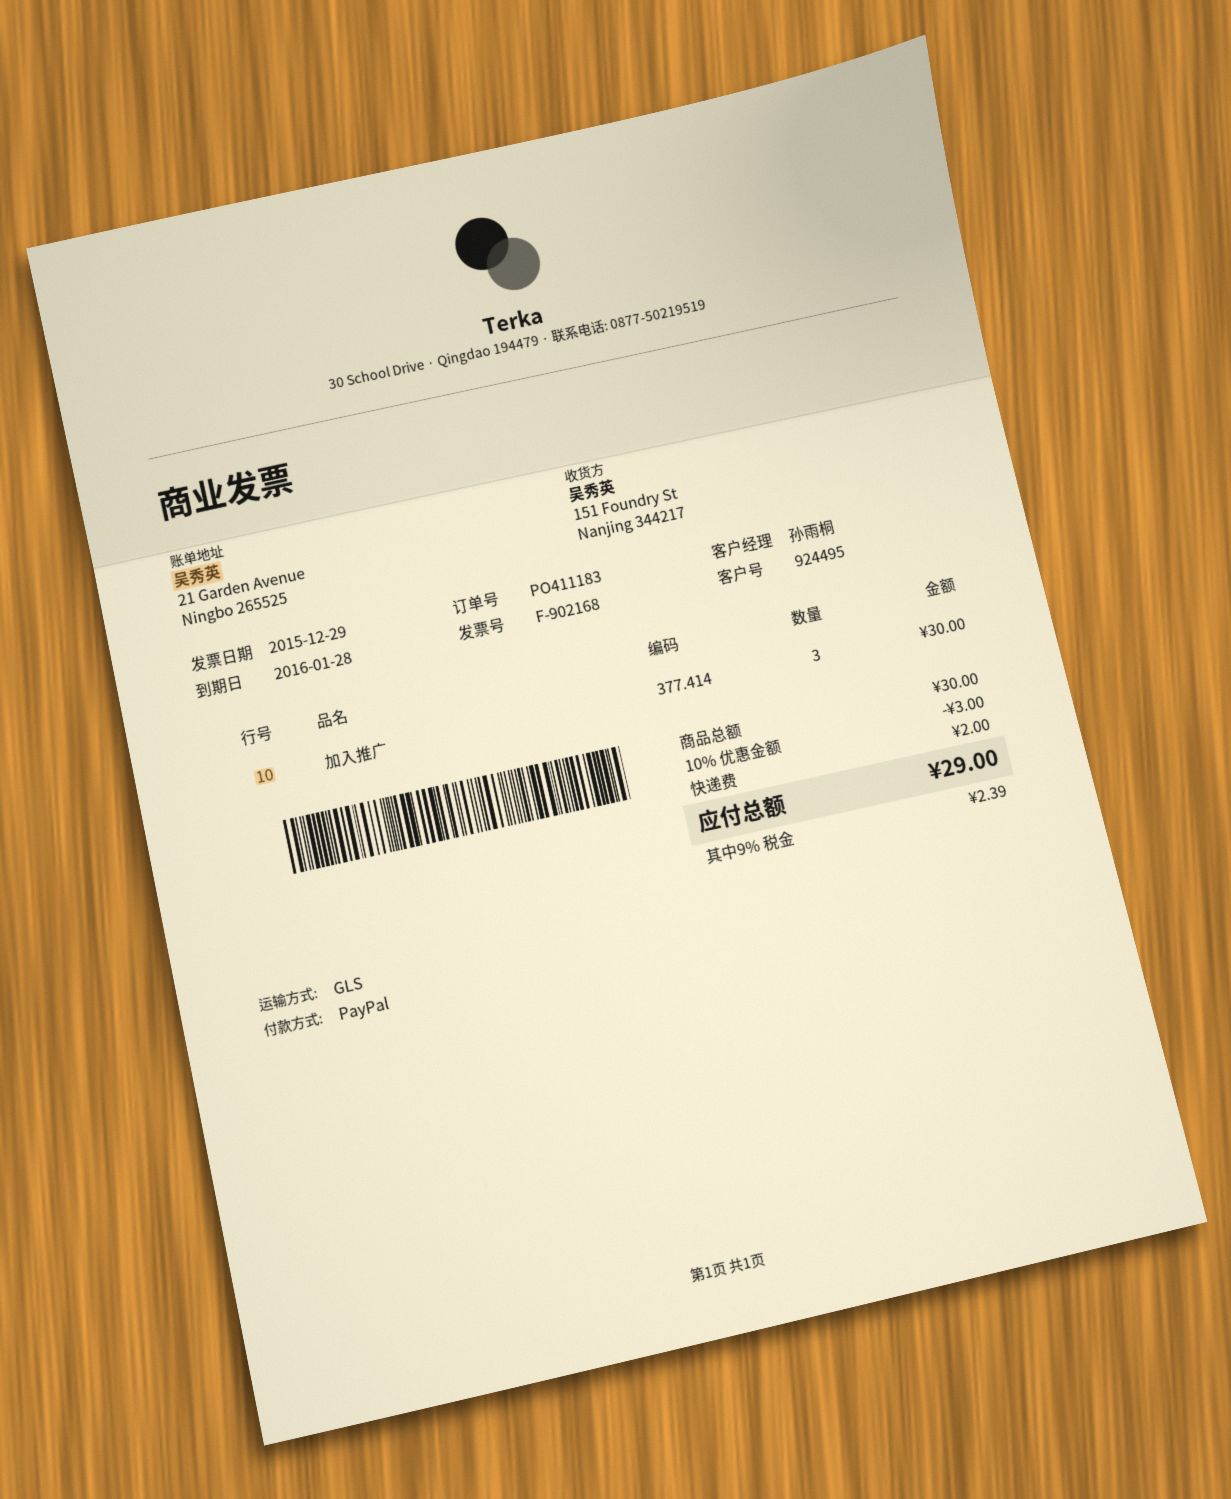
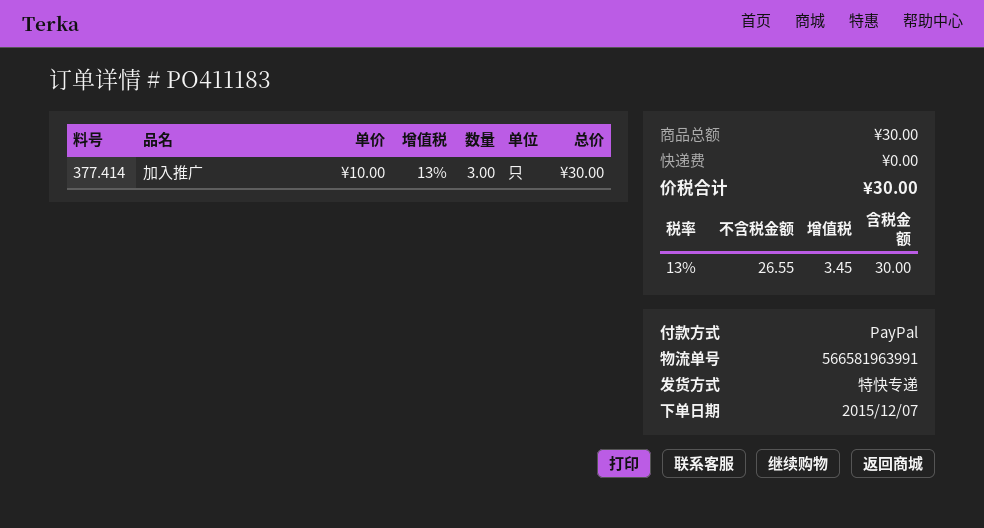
shipping method: GLS -> express
discount: 10% = 3.00 -> none
shipping: 2.00 -> 0.00
tax: 9% = 2.39 -> 13% = 3.45
total: 29.00 -> 30.00

